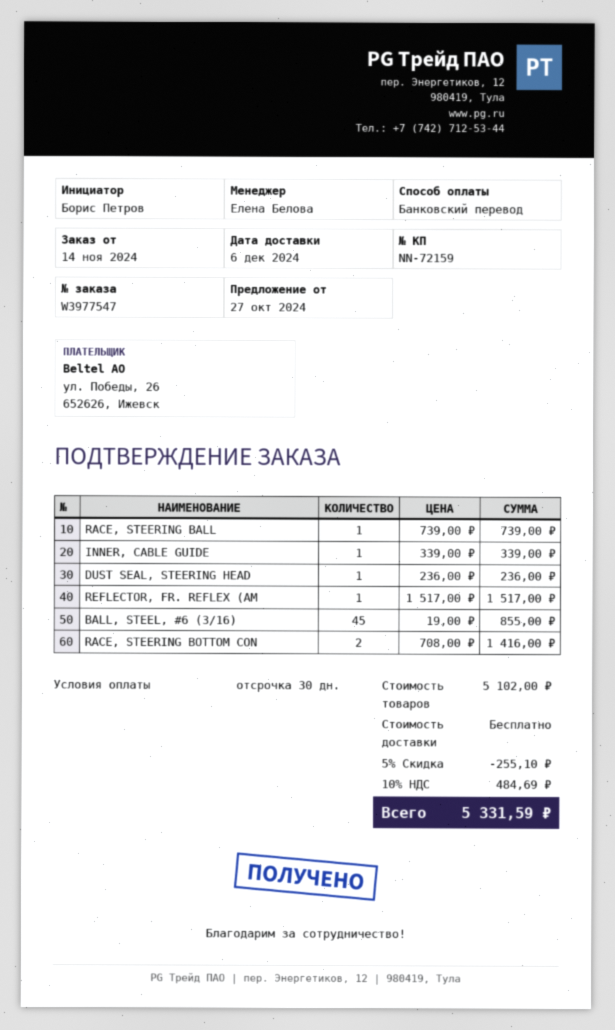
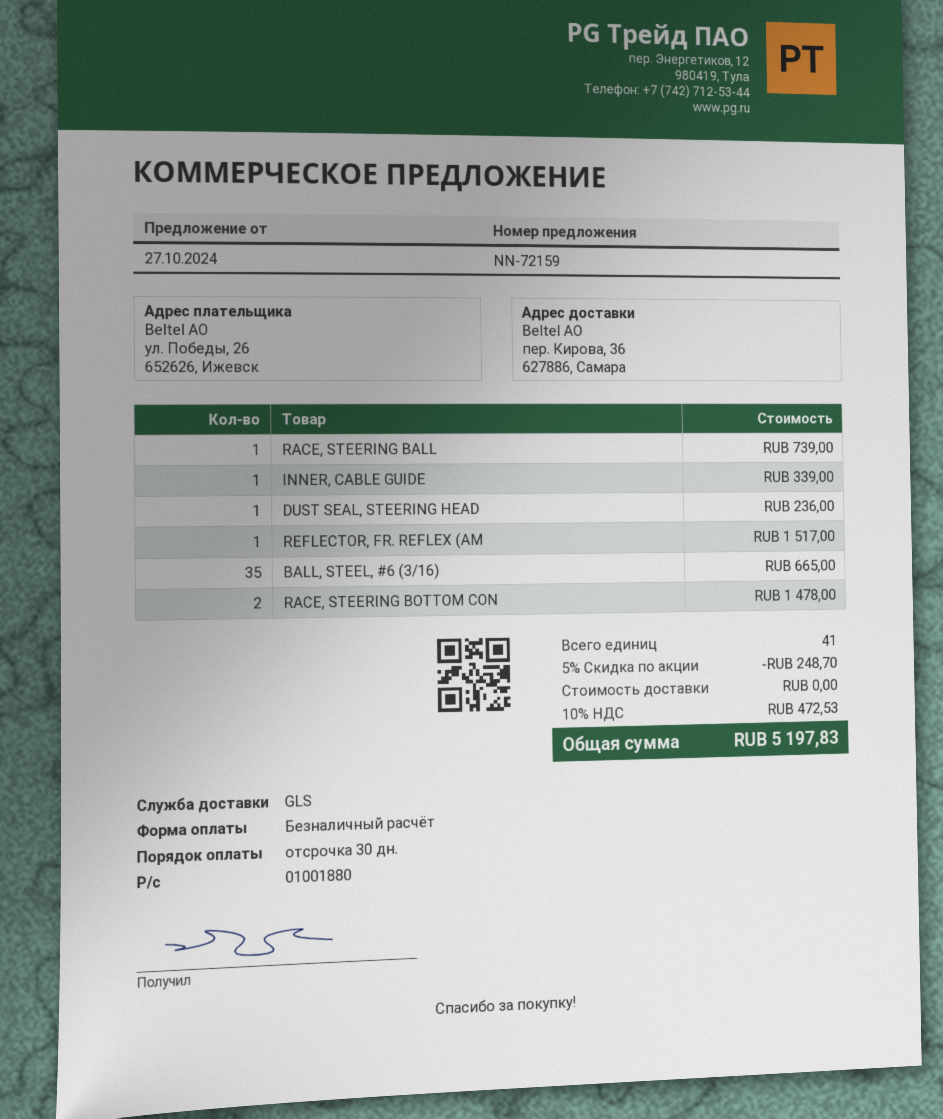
BALL, STEEL, #6 (3/16): 45 for 855.00 -> 35 for 665.00
RACE, STEERING BOTTOM CON: 2 for 1416.00 -> 2 for 1478.00
discount: 5% = 255.10 -> 5% = 248.70
tax: 10% = 484.69 -> 10% = 472.53
total: 5331.59 -> 5197.83

